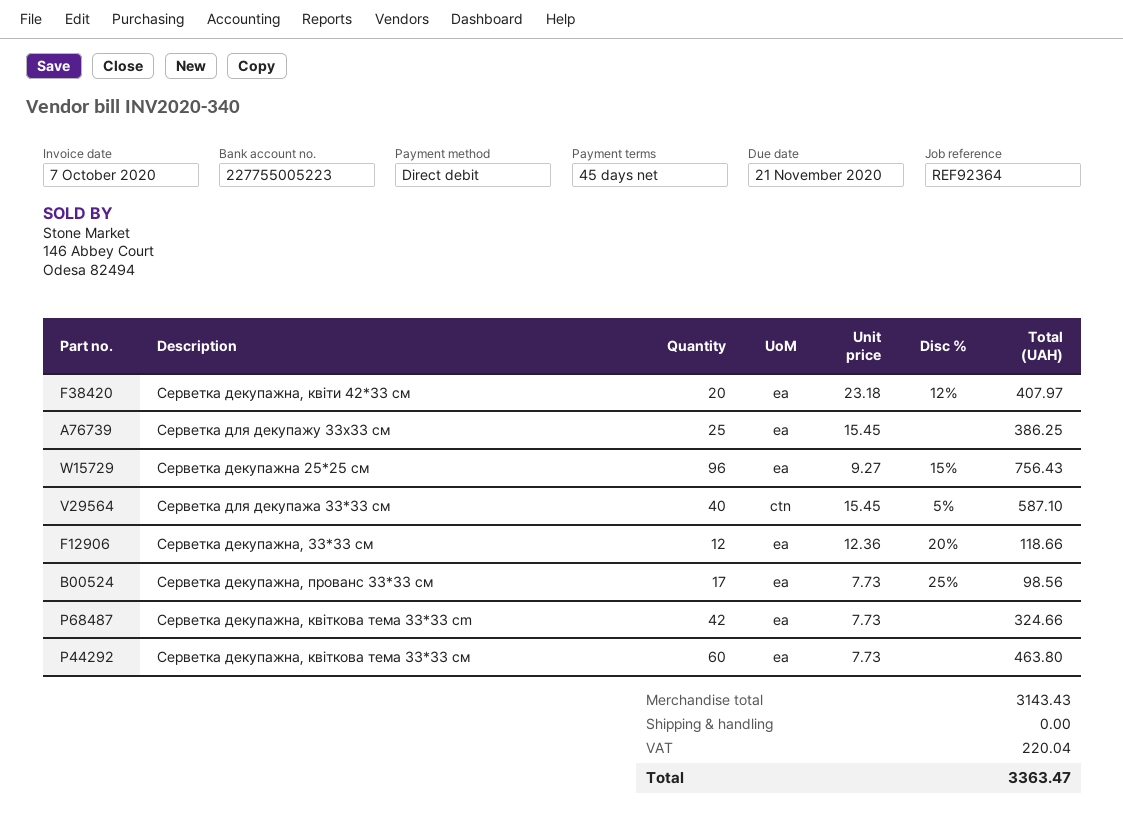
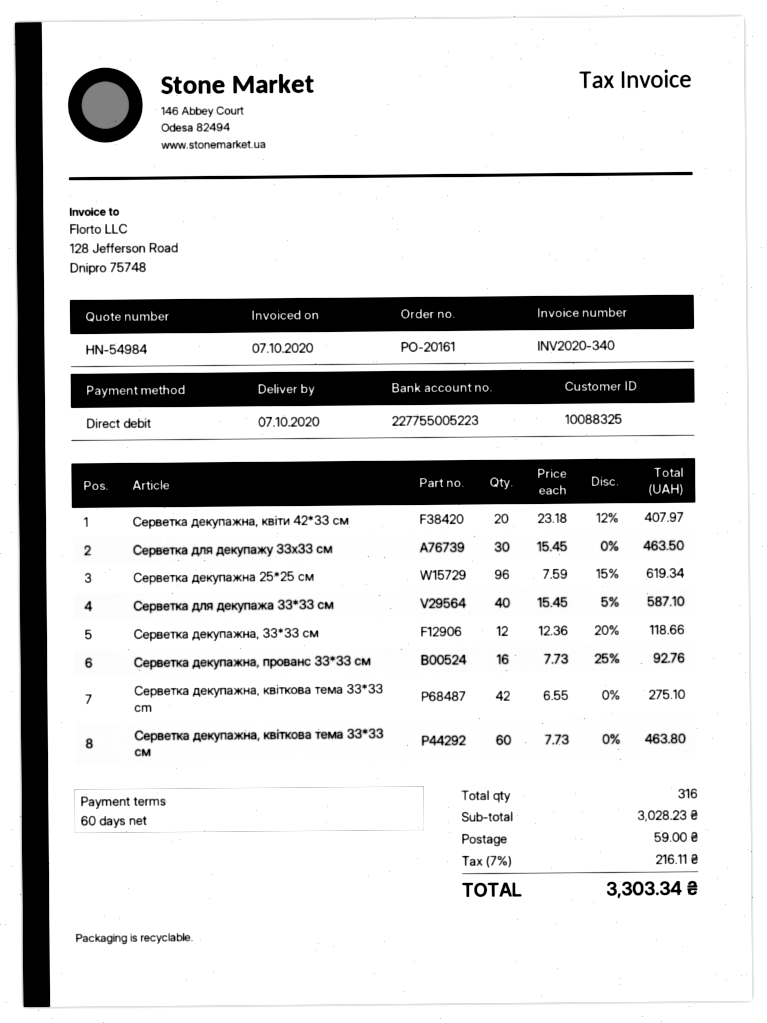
payment terms: 45 days -> 60 days
Серветка для декупажу 33х33 см: 25 x 15.45 = 386.25 -> 30 x 15.45 = 463.50
Серветка декупажна 25*25 см: 96 x 9.27 - 15% = 756.43 -> 96 x 7.59 - 15% = 619.34
Серветка декупажна, прованс 33*33 см: 17 x 7.73 - 25% = 98.56 -> 16 x 7.73 - 25% = 92.76
Серветка декупажна, квіткова тема 33*33 сm: 42 x 7.73 = 324.66 -> 42 x 6.55 = 275.10
subtotal: 3143.43 -> 3028.23
shipping: 0.00 -> 59.00
tax: 220.04 -> 216.11
total: 3363.47 -> 3303.34

